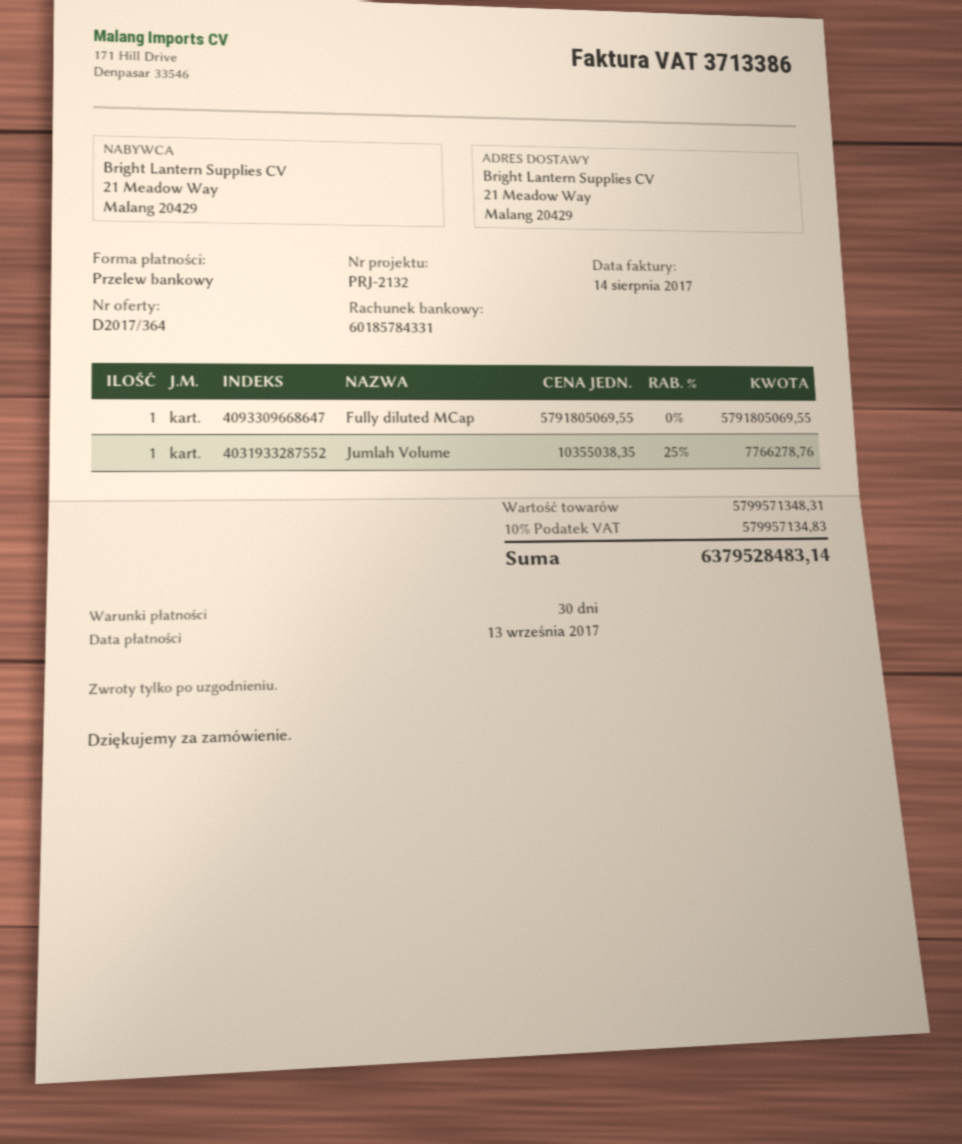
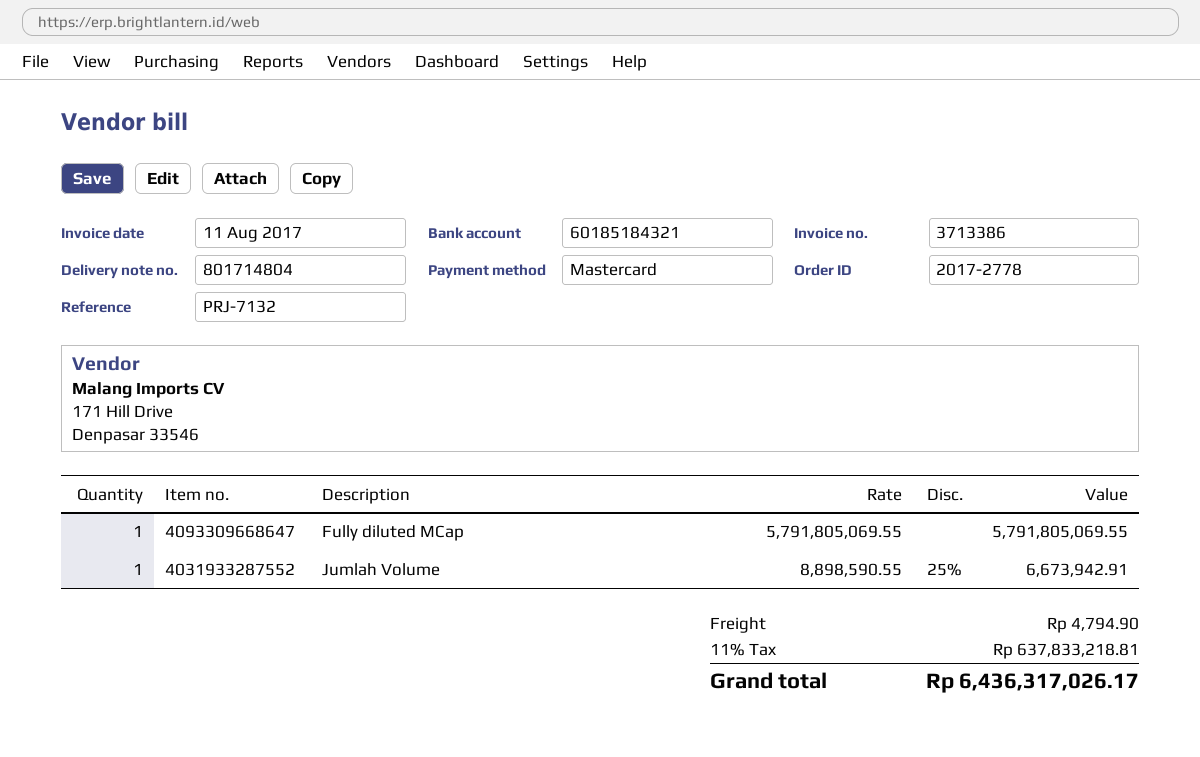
invoice date: 2017-08-14 -> 2017-08-11
reference: PRJ-2132 -> PRJ-7132
payment method: bank transfer -> Mastercard
bank account: 60185784331 -> 60185184321
Jumlah Volume: 1 x 10355038.35 - 25% = 7766278.76 -> 1 x 8898590.55 - 25% = 6673942.91
shipping: none -> 4794.90
tax: 10% = 579957134.83 -> 11% = 637833218.81
total: 6379528483.14 -> 6436317026.17

